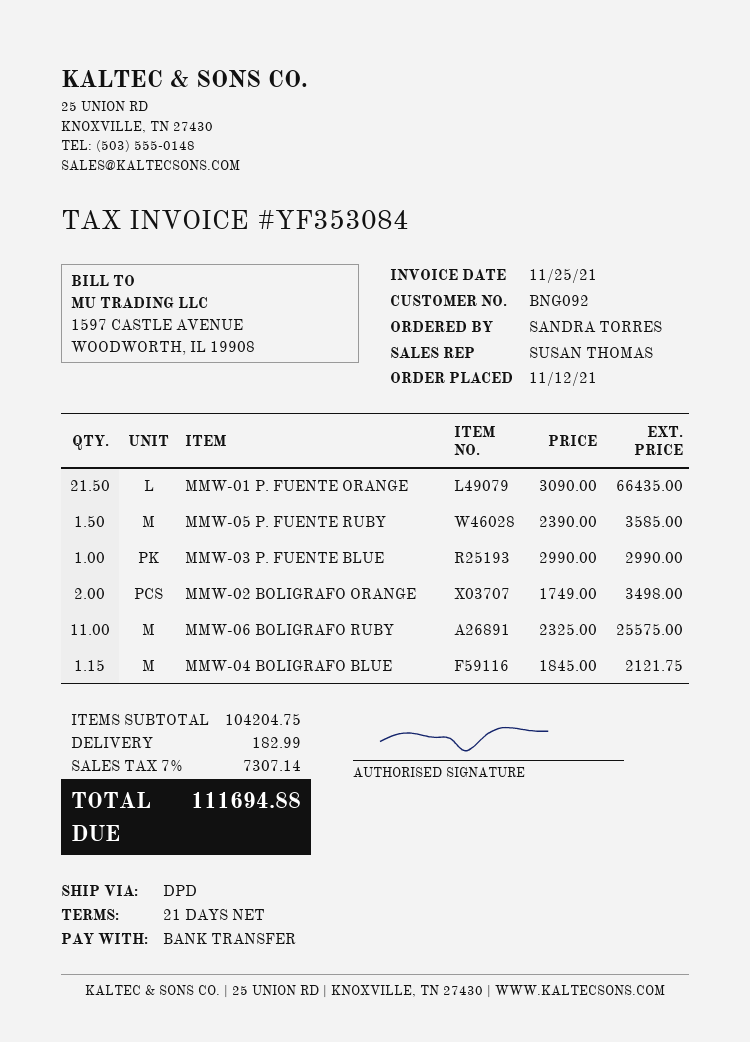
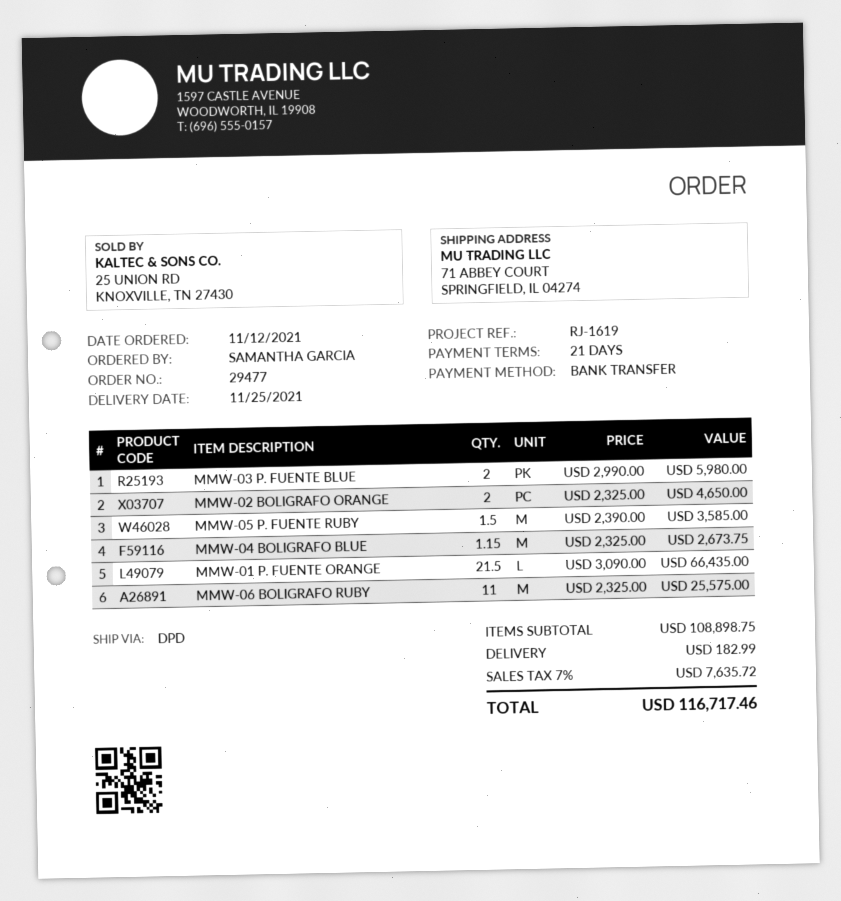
ordered by: SANDRA TORRES -> SAMANTHA GARCIA
MMW-03 P. FUENTE BLUE: 1 x 2990.00 = 2990.00 -> 2 x 2990.00 = 5980.00
MMW-02 BOLIGRAFO ORANGE: 2 x 1749.00 = 3498.00 -> 2 x 2325.00 = 4650.00
MMW-04 BOLIGRAFO BLUE: 1.15 x 1845.00 = 2121.75 -> 1.15 x 2325.00 = 2673.75
subtotal: 104204.75 -> 108898.75
tax: 7% = 7307.14 -> 7% = 7635.72
total: 111694.88 -> 116717.46

